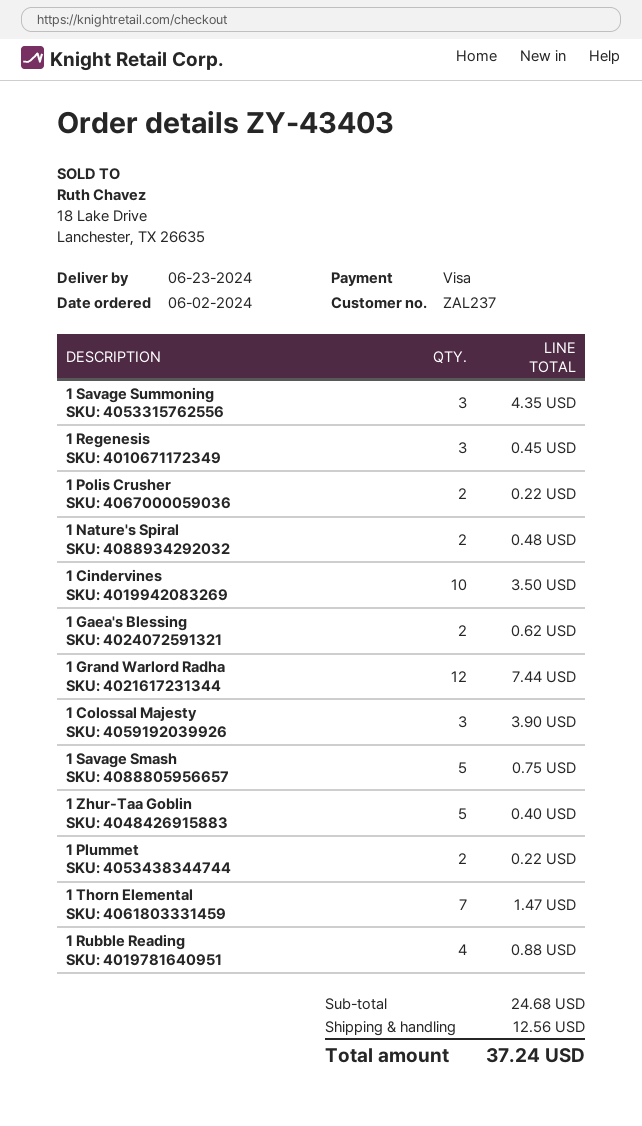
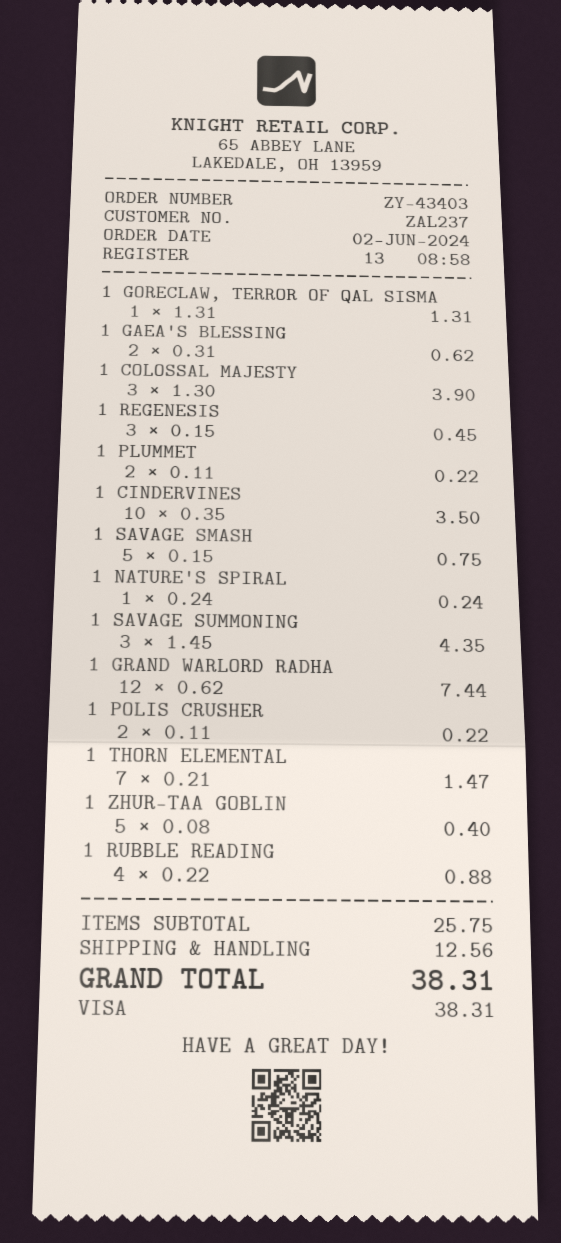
1 Nature's Spiral: 2 for 0.48 -> 1 for 0.24
1 GORECLAW, TERROR OF QAL SISMA: none -> 1 for 1.31
subtotal: 24.68 -> 25.75
total: 37.24 -> 38.31

